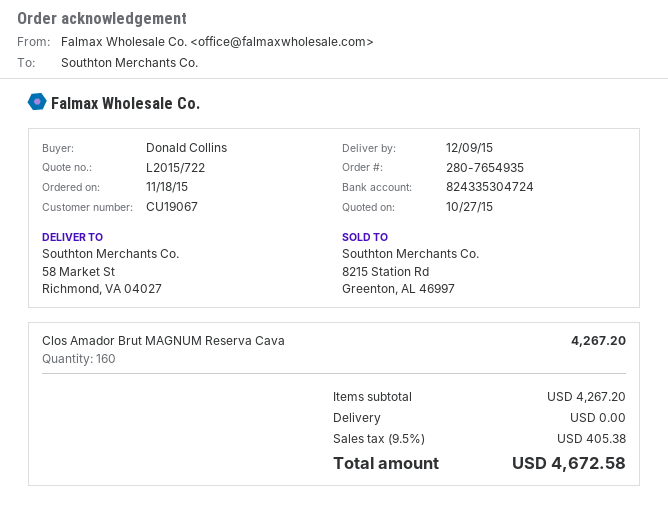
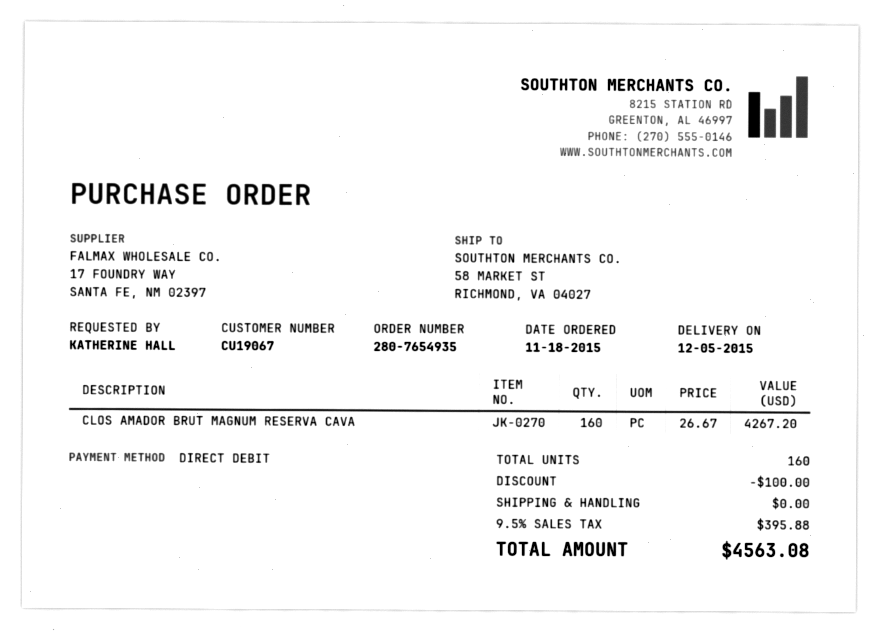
delivery date: 2015-12-09 -> 2015-12-05
ordered by: Donald Collins -> KATHERINE HALL
discount: none -> 100.00
tax: 9.5% = 405.38 -> 9.5% = 395.88
total: 4672.58 -> 4563.08

